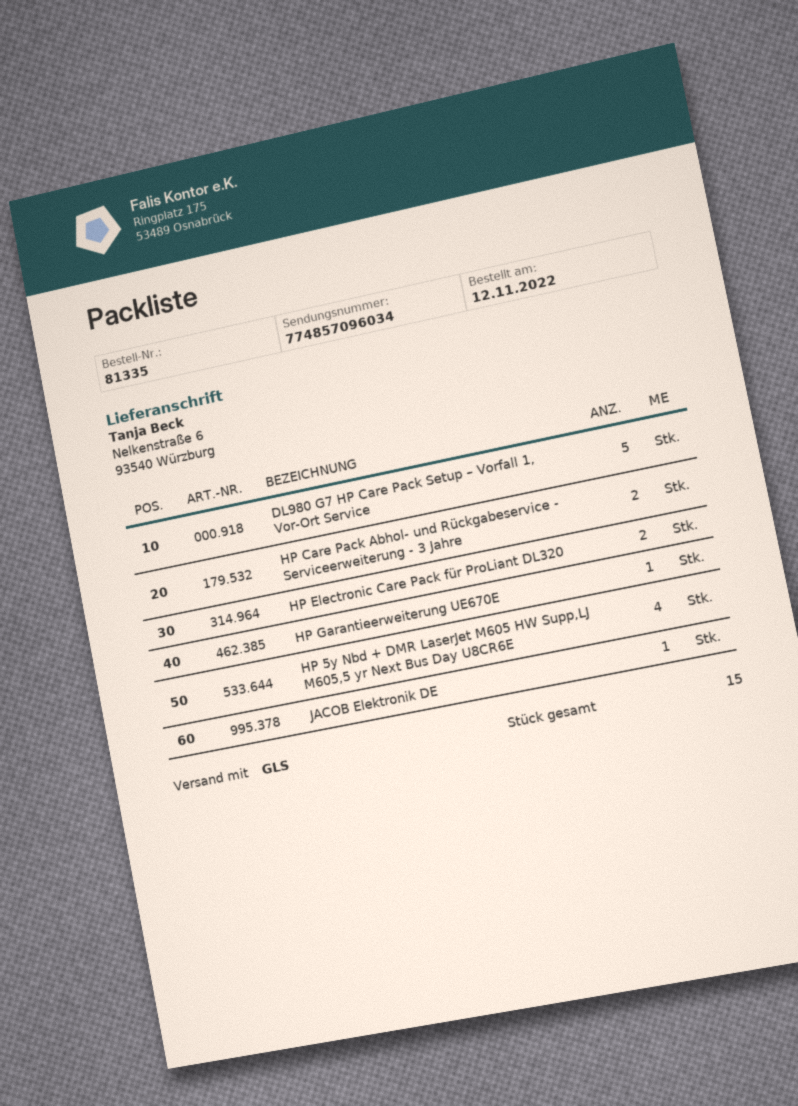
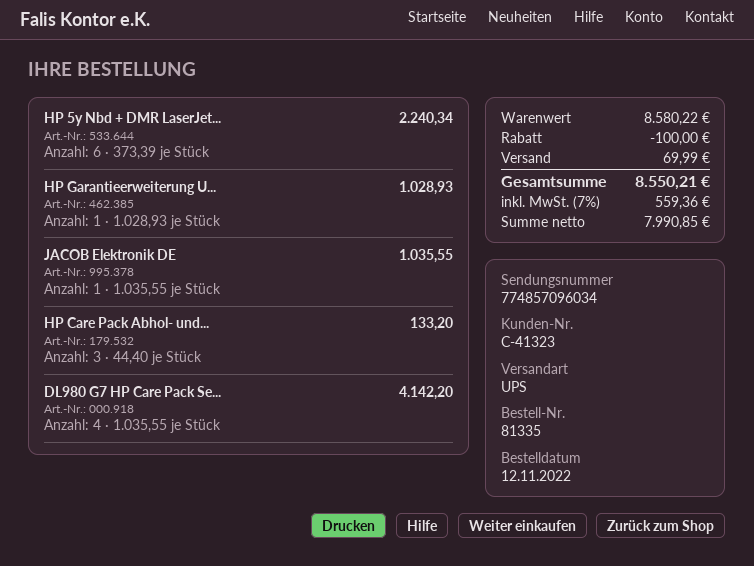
shipping method: GLS -> UPS
DL980 G7 HP Care Pack Setup – Vorfall 1, Vor-Ort Service: 5 -> 4
HP Care Pack Abhol- und Rückgabeservice - Serviceerweiterung - 3 Jahre: 2 -> 3
HP Electronic Care Pack für ProLiant DL320: 2 -> none
HP 5y Nbd + DMR LaserJet M605 HW Supp,LJ M605,5 yr Next Bus Day U8CR6E: 4 -> 6

